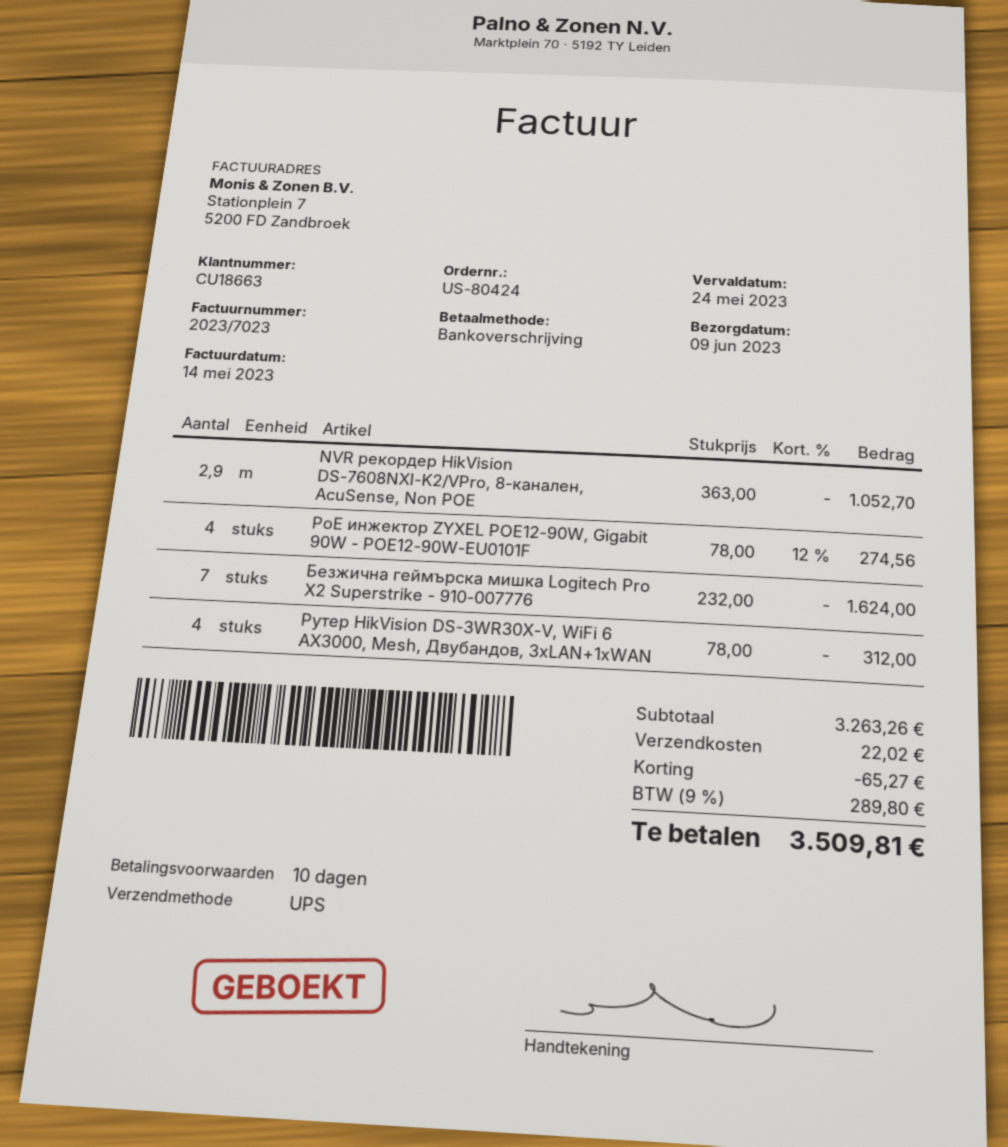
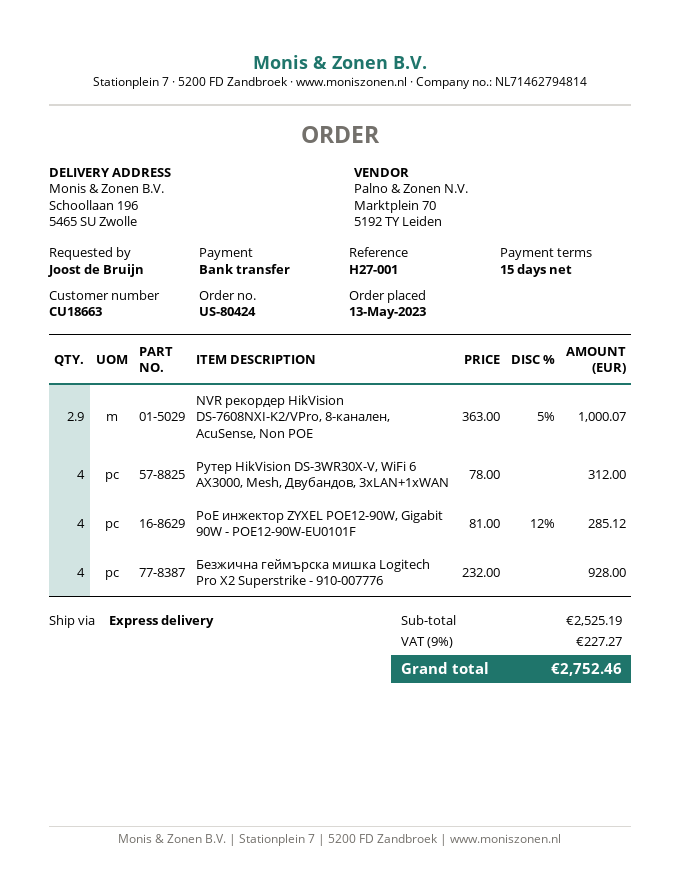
payment terms: 10 days -> 15 days
shipping method: UPS -> express
NVR рекордер HikVision DS-7608NXI-K2/VPro, 8-канален, AcuSense, Non POE: 2.9 x 363.00 = 1052.70 -> 2.9 x 363.00 - 5% = 1000.07
PoE инжектор ZYXEL POE12-90W, Gigabit 90W - POE12-90W-EU0101F: 4 x 78.00 - 12% = 274.56 -> 4 x 81.00 - 12% = 285.12
Безжична геймърска мишка Logitech Pro X2 Superstrike - 910-007776: 7 x 232.00 = 1624.00 -> 4 x 232.00 = 928.00
subtotal: 3263.26 -> 2525.19
discount: 65.27 -> none
shipping: 22.02 -> none
tax: 9% = 289.80 -> 9% = 227.27
total: 3509.81 -> 2752.46

